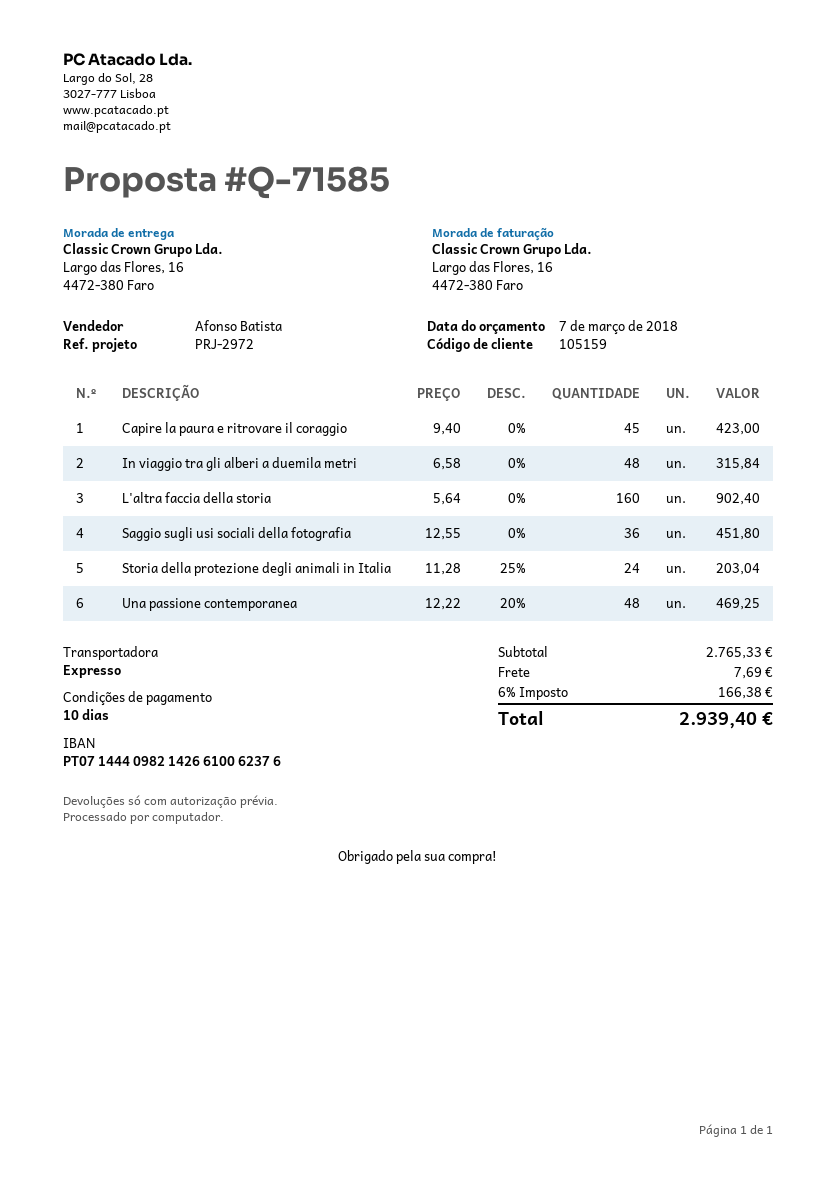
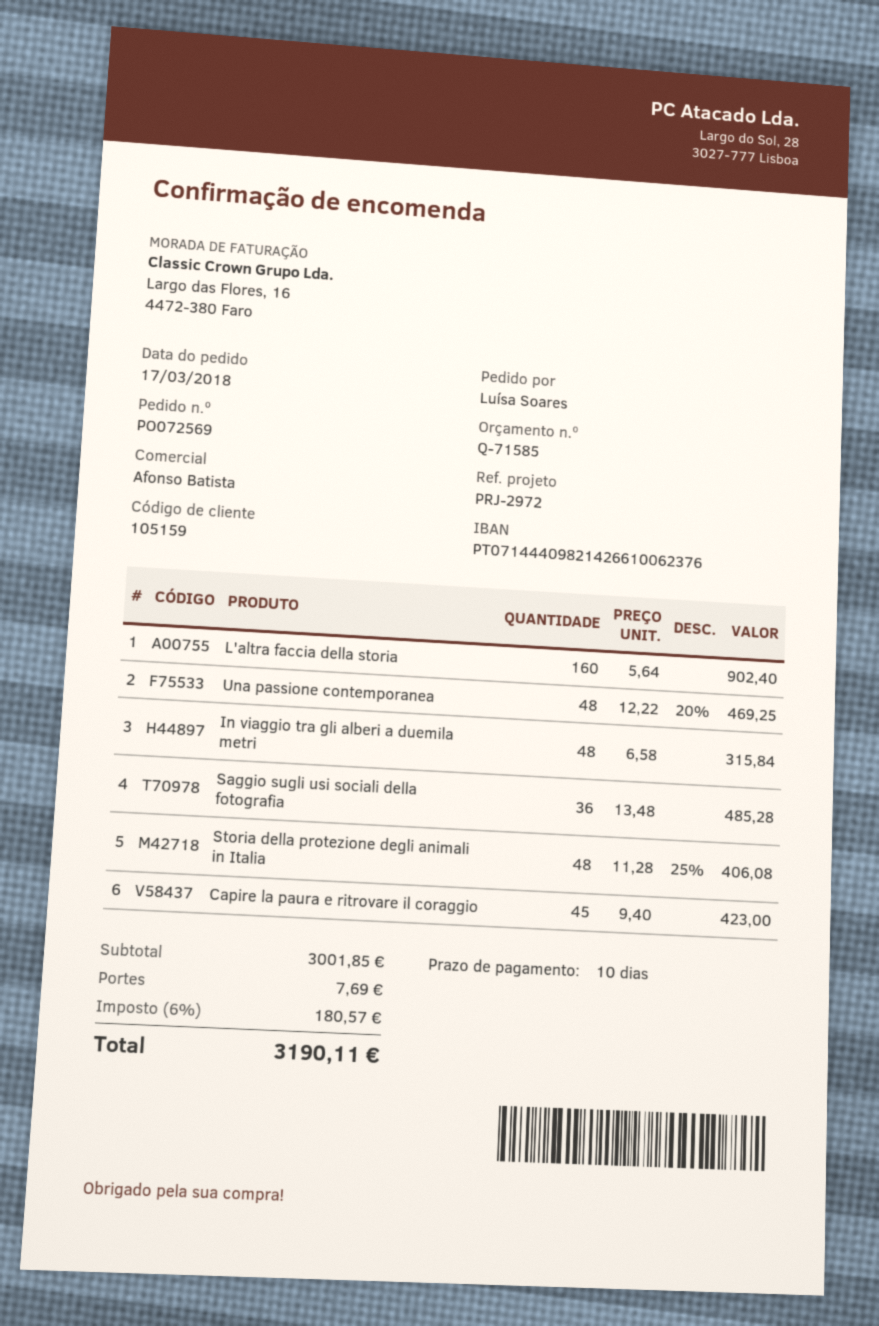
Saggio sugli usi sociali della fotografia: 36 x 12.55 = 451.80 -> 36 x 13.48 = 485.28
Storia della protezione degli animali in Italia: 24 x 11.28 - 25% = 203.04 -> 48 x 11.28 - 25% = 406.08
subtotal: 2765.33 -> 3001.85
tax: 6% = 166.38 -> 6% = 180.57
total: 2939.40 -> 3190.11

